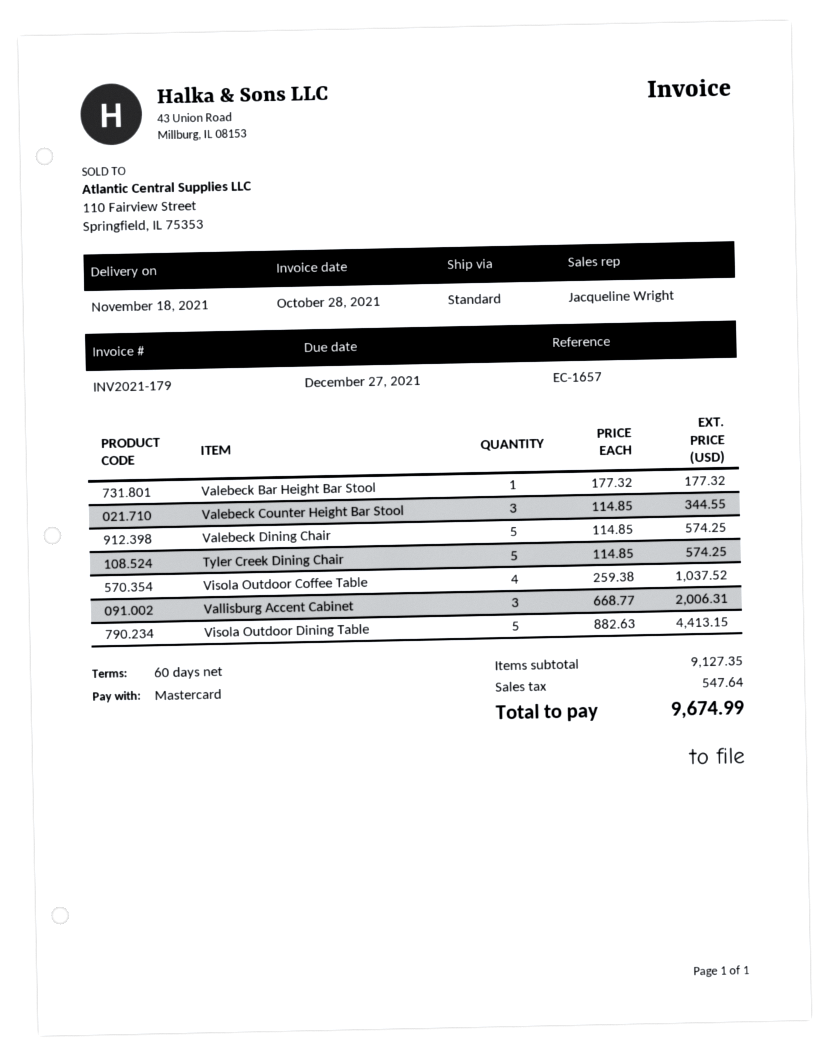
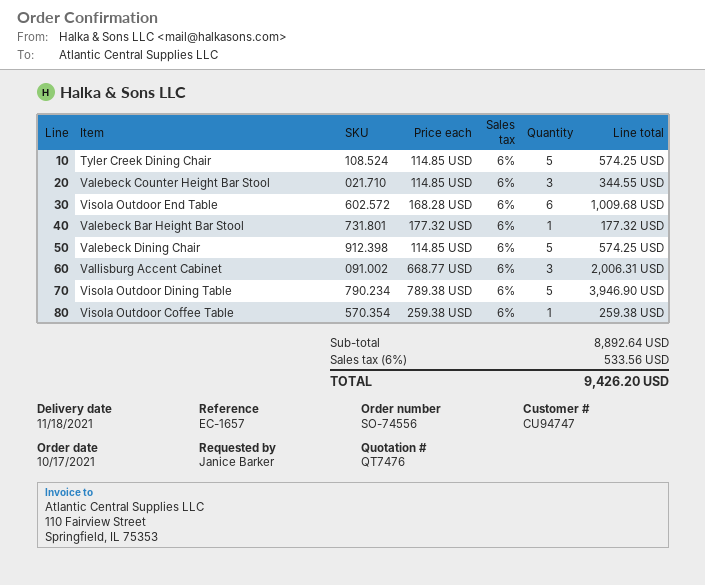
Visola Outdoor Coffee Table: 4 x 259.38 = 1037.52 -> 1 x 259.38 = 259.38
Visola Outdoor Dining Table: 5 x 882.63 = 4413.15 -> 5 x 789.38 = 3946.90
Visola Outdoor End Table: none -> 6 x 168.28 = 1009.68
subtotal: 9127.35 -> 8892.64
tax: 547.64 -> 533.56
total: 9674.99 -> 9426.20

